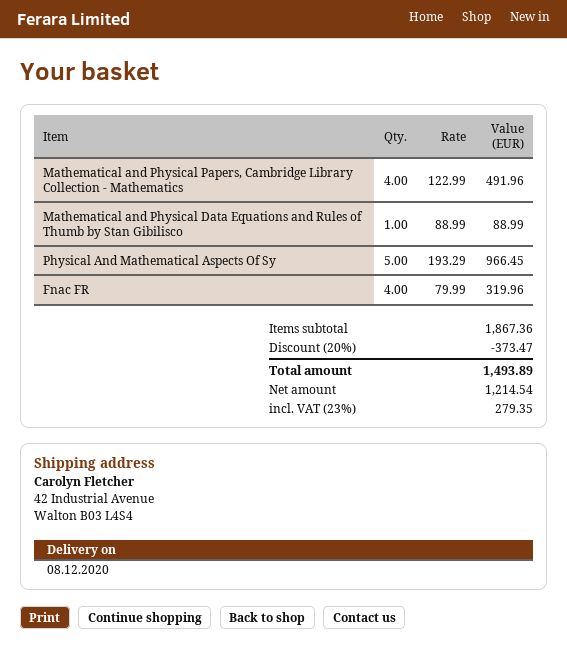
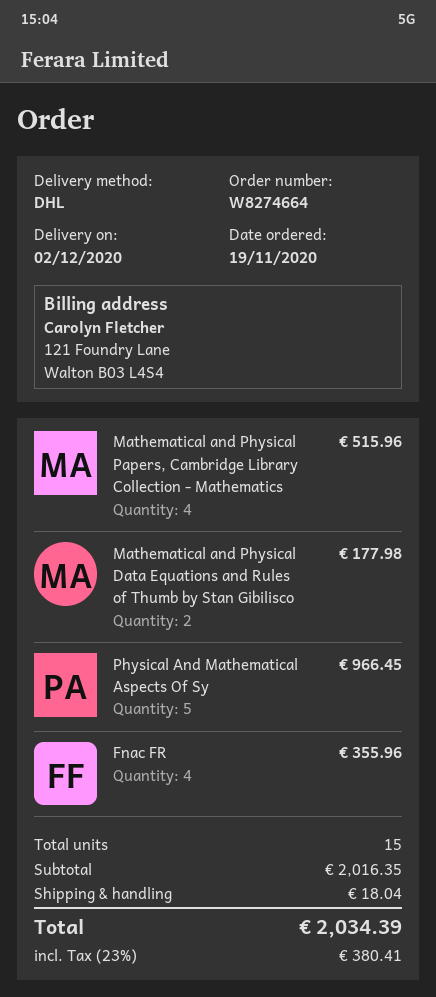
delivery date: 2020-12-08 -> 2020-12-02
Mathematical and Physical Papers, Cambridge Library Collection - Mathematics: 4 for 491.96 -> 4 for 515.96
Mathematical and Physical Data Equations and Rules of Thumb by Stan Gibilisco: 1 for 88.99 -> 2 for 177.98
Fnac FR: 4 for 319.96 -> 4 for 355.96
subtotal: 1867.36 -> 2016.35
discount: 20% = 373.47 -> none
shipping: none -> 18.04
tax: 23% = 279.35 -> 23% = 380.41
total: 1493.89 -> 2034.39

